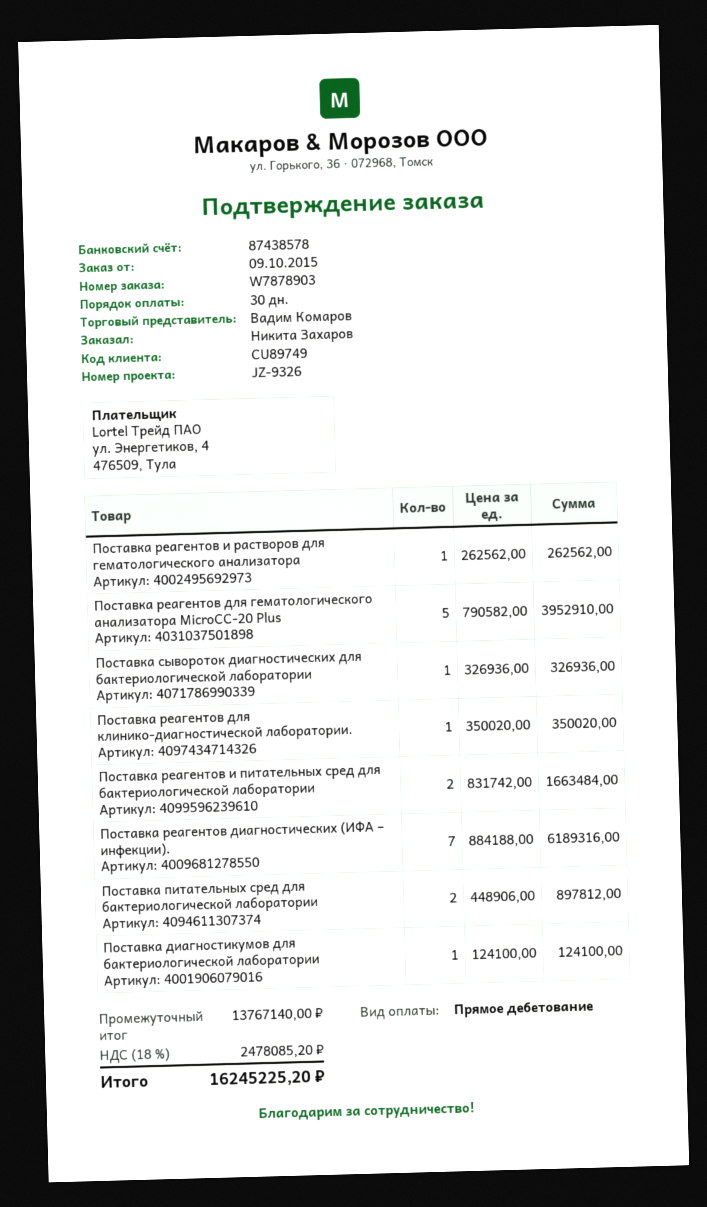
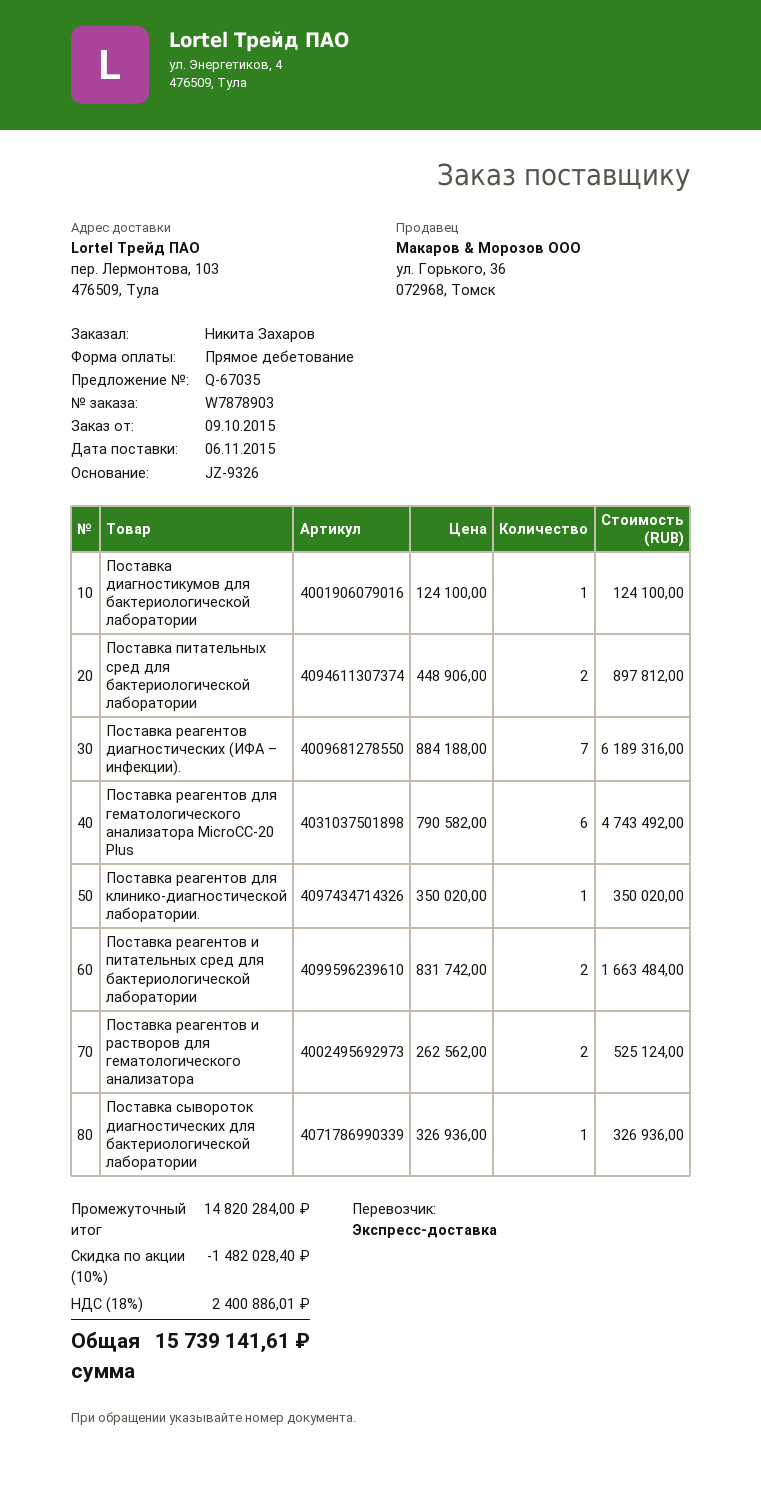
Поставка реагентов и растворов для гематологического анализатора: 1 x 262562.00 = 262562.00 -> 2 x 262562.00 = 525124.00
Поставка реагентов для гематологического анализатора MicroCC-20 Plus: 5 x 790582.00 = 3952910.00 -> 6 x 790582.00 = 4743492.00
subtotal: 13767140.00 -> 14820284.00
discount: none -> 10% = 1482028.40
tax: 18% = 2478085.20 -> 18% = 2400886.01
total: 16245225.20 -> 15739141.61

